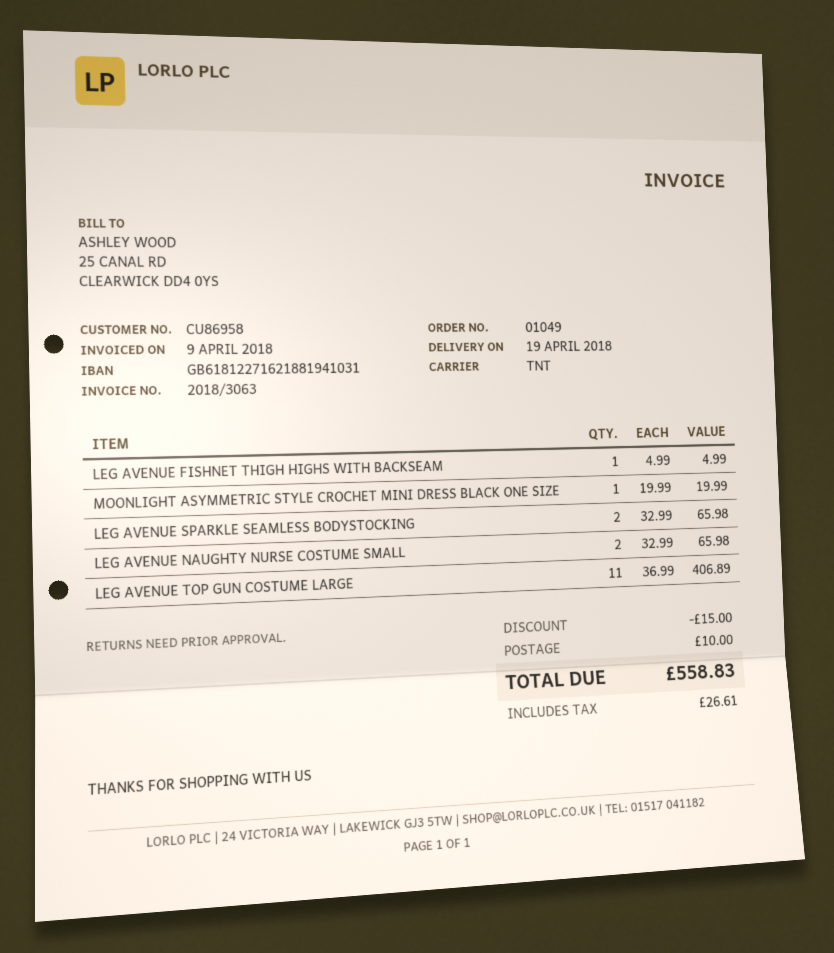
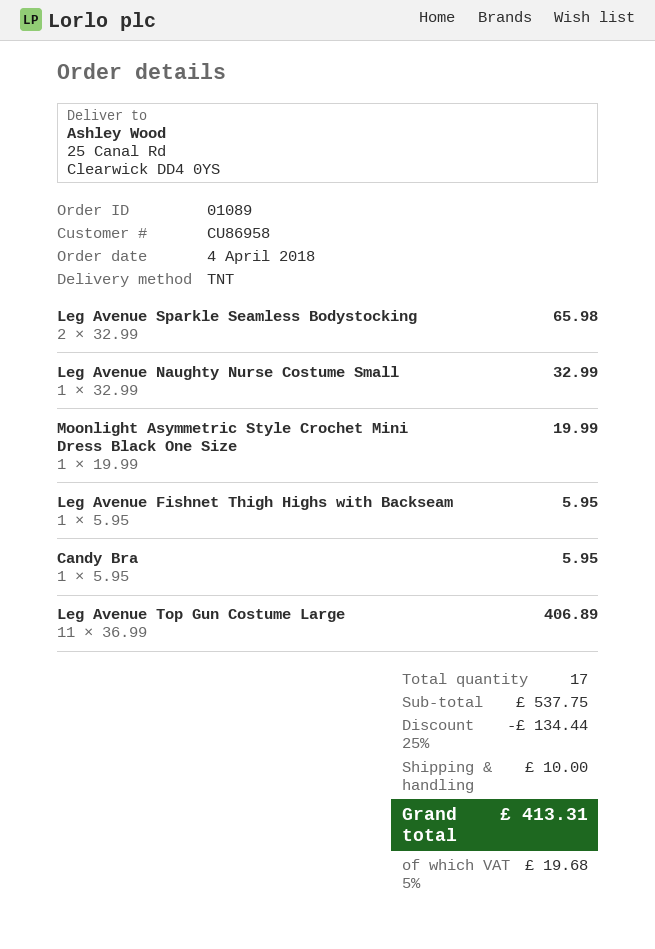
order number: 01049 -> 01089
LEG AVENUE FISHNET THIGH HIGHS WITH BACKSEAM: 1 x 4.99 = 4.99 -> 1 x 5.95 = 5.95
LEG AVENUE NAUGHTY NURSE COSTUME SMALL: 2 x 32.99 = 65.98 -> 1 x 32.99 = 32.99
Candy Bra: none -> 1 x 5.95 = 5.95
discount: 15.00 -> 134.44
tax: 26.61 -> 19.68
total: 558.83 -> 413.31

